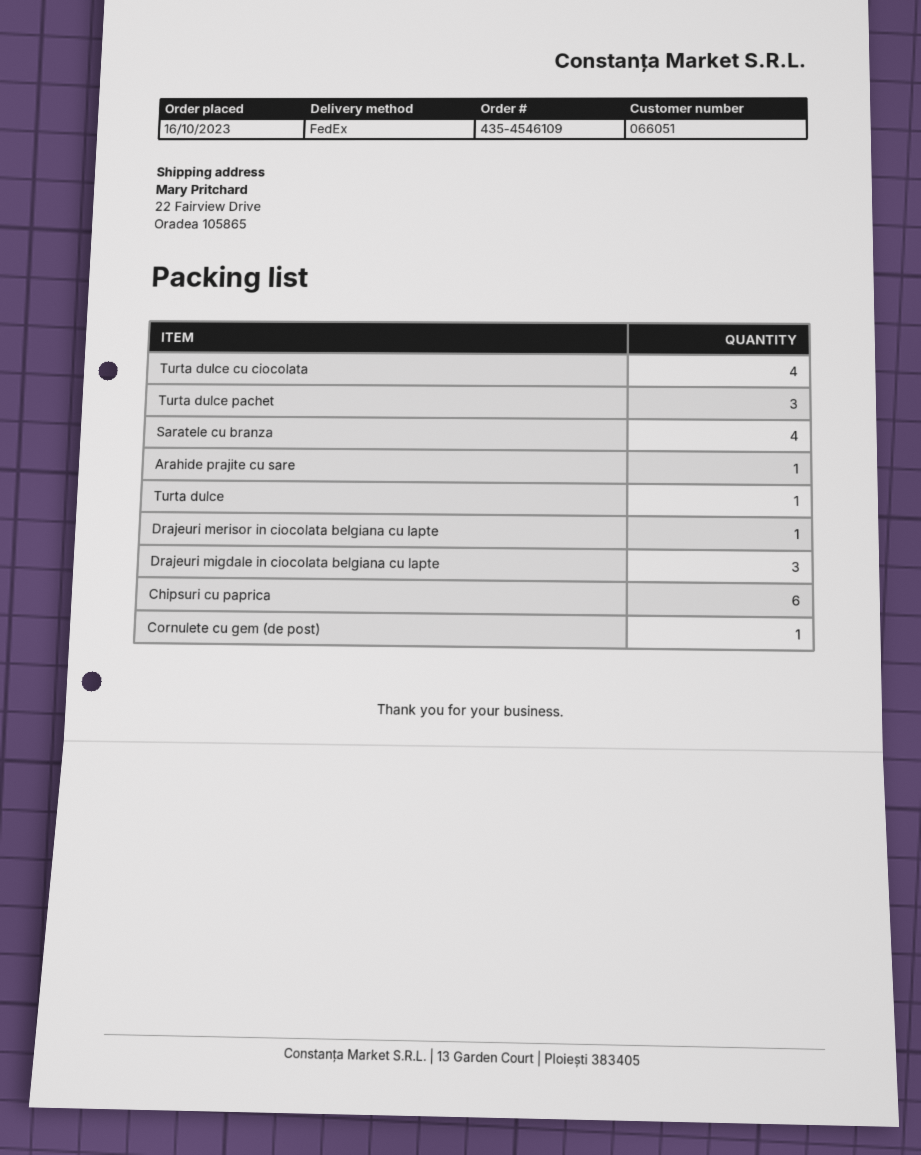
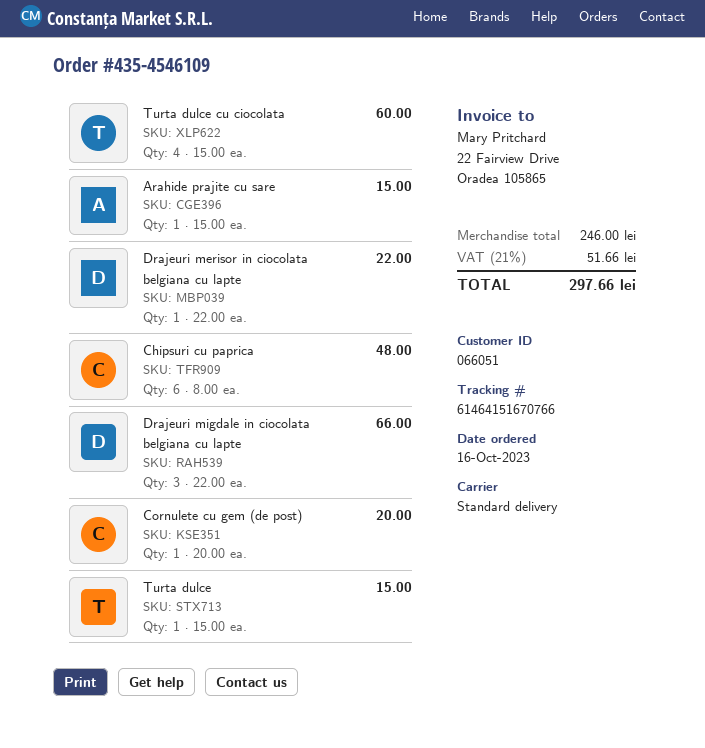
shipping method: FedEx -> standard
Turta dulce pachet: 3 -> none
Saratele cu branza: 4 -> none

